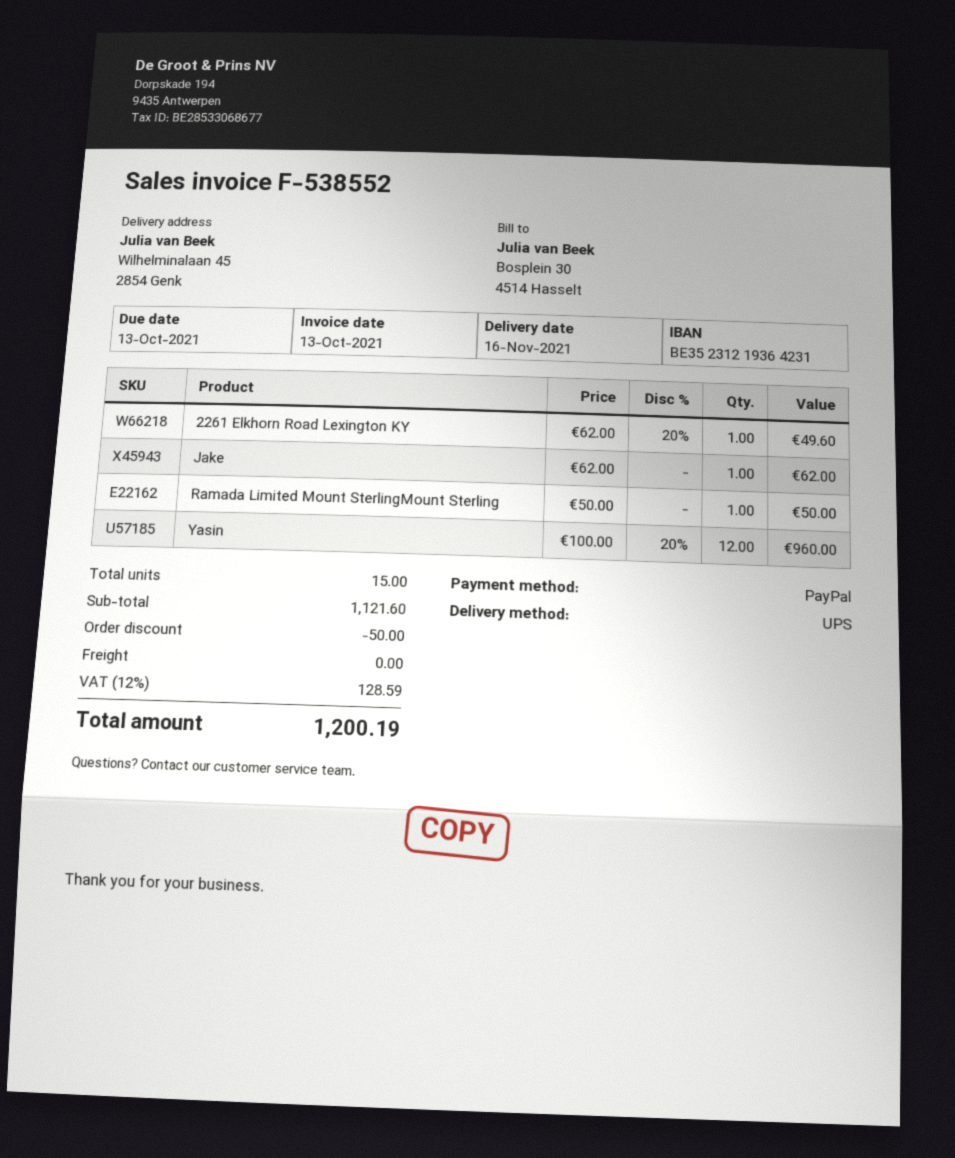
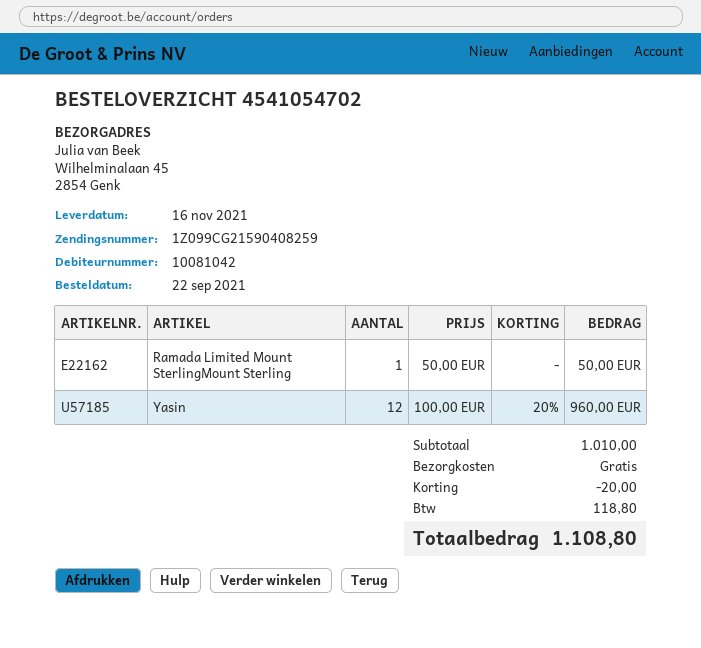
2261 Elkhorn Road Lexington KY: 1 x 62.00 - 20% = 49.60 -> none
Jake: 1 x 62.00 = 62.00 -> none
subtotal: 1121.60 -> 1010.00
discount: 50.00 -> 20.00
tax: 128.59 -> 118.80
total: 1200.19 -> 1108.80

